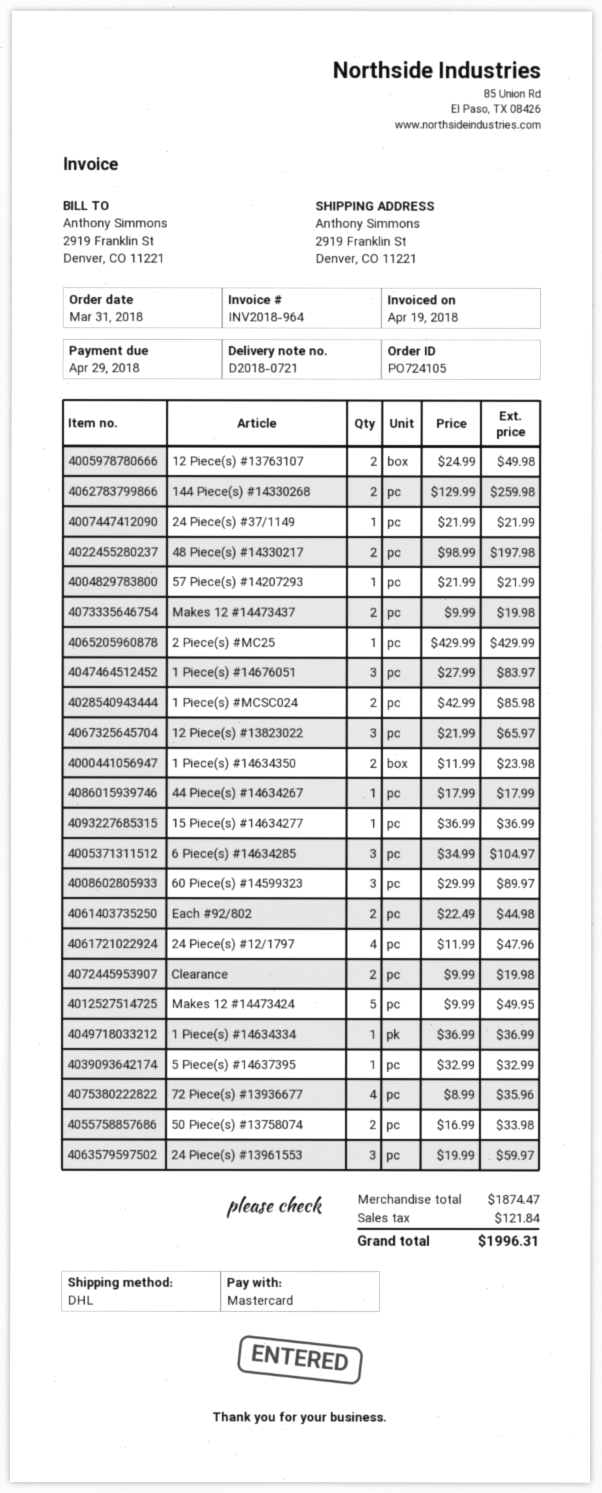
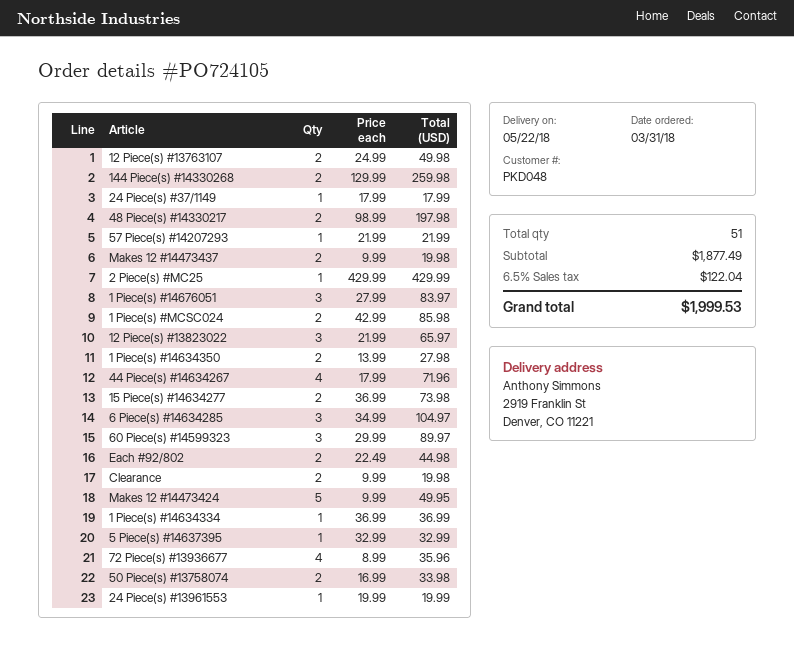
24 Piece(s) #37/1149: 1 x 21.99 = 21.99 -> 1 x 17.99 = 17.99
1 Piece(s) #14634350: 2 x 11.99 = 23.98 -> 2 x 13.99 = 27.98
44 Piece(s) #14634267: 1 x 17.99 = 17.99 -> 4 x 17.99 = 71.96
15 Piece(s) #14634277: 1 x 36.99 = 36.99 -> 2 x 36.99 = 73.98
24 Piece(s) #12/1797: 4 x 11.99 = 47.96 -> none
24 Piece(s) #13961553: 3 x 19.99 = 59.97 -> 1 x 19.99 = 19.99
subtotal: 1874.47 -> 1877.49
tax: 121.84 -> 122.04
total: 1996.31 -> 1999.53

